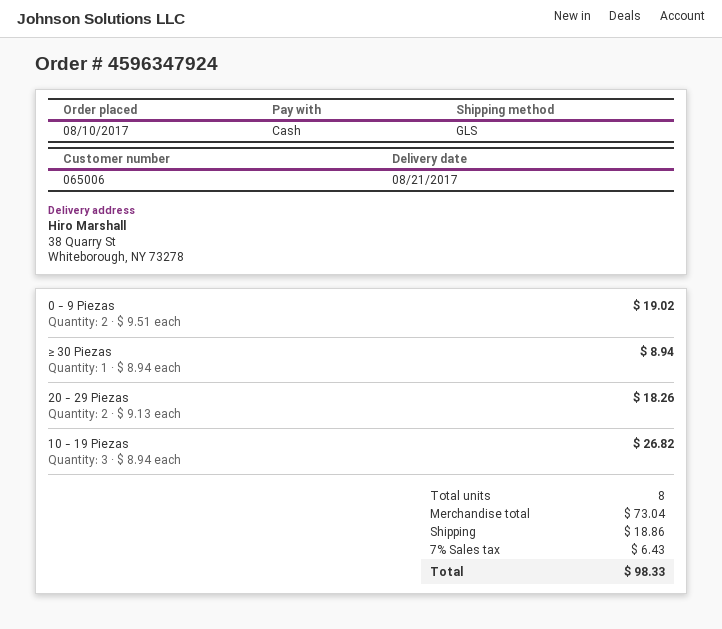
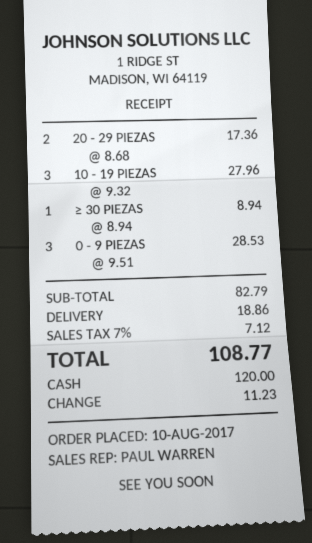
0 - 9 Piezas: 2 x 9.51 = 19.02 -> 3 x 9.51 = 28.53
20 - 29 Piezas: 2 x 9.13 = 18.26 -> 2 x 8.68 = 17.36
10 - 19 Piezas: 3 x 8.94 = 26.82 -> 3 x 9.32 = 27.96
subtotal: 73.04 -> 82.79
tax: 7% = 6.43 -> 7% = 7.12
total: 98.33 -> 108.77

